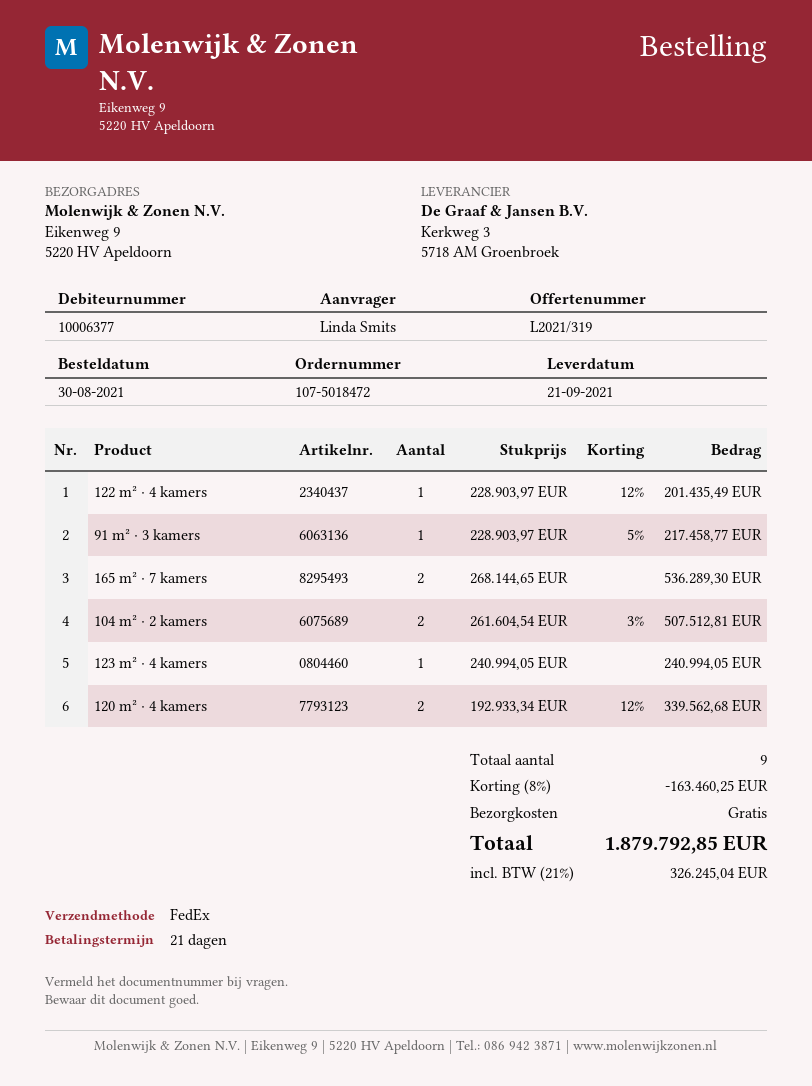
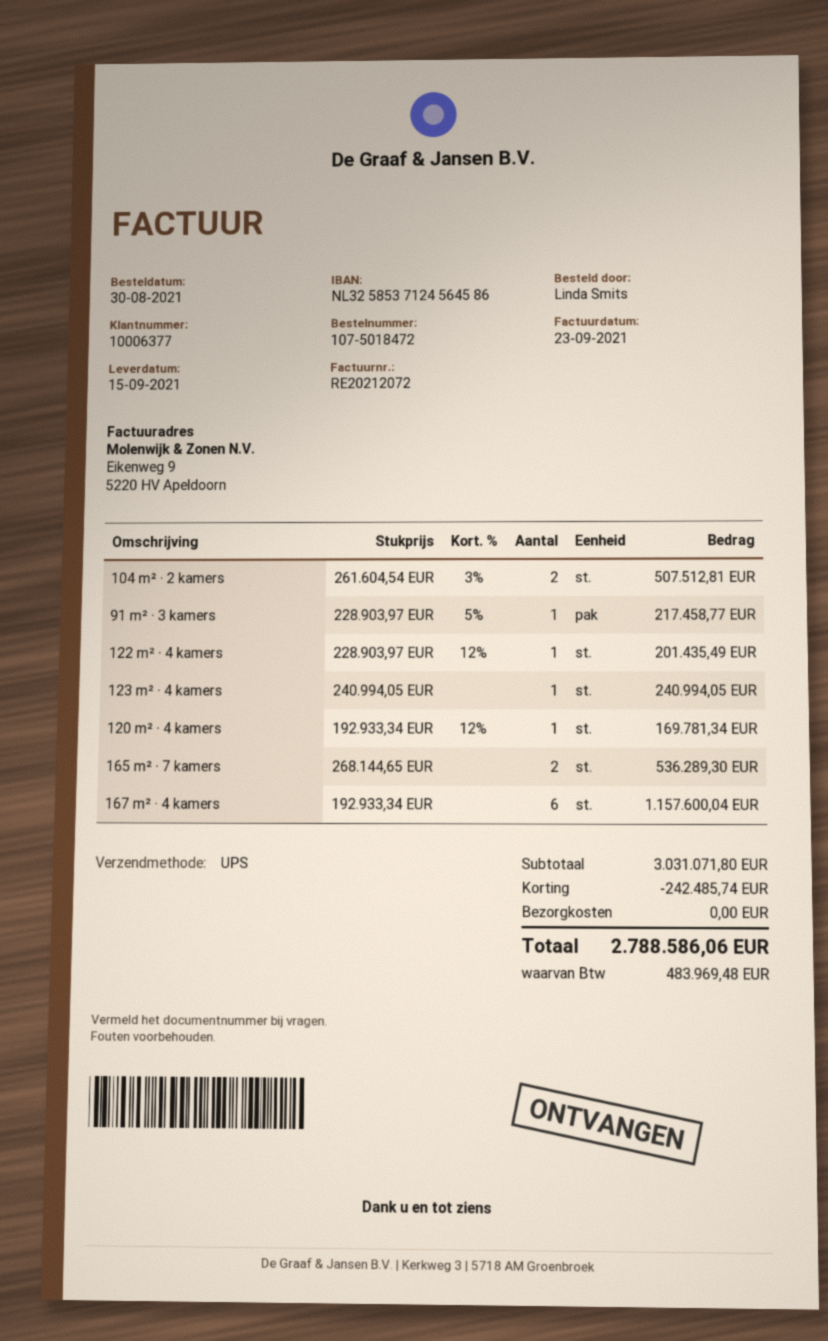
delivery date: 2021-09-21 -> 2021-09-15
shipping method: FedEx -> UPS
120 m² · 4 kamers: 2 x 192933.34 - 12% = 339562.68 -> 1 x 192933.34 - 12% = 169781.34
167 m² · 4 kamers: none -> 6 x 192933.34 = 1157600.04
discount: 163460.25 -> 242485.74
tax: 326245.04 -> 483969.48
total: 1879792.85 -> 2788586.06

